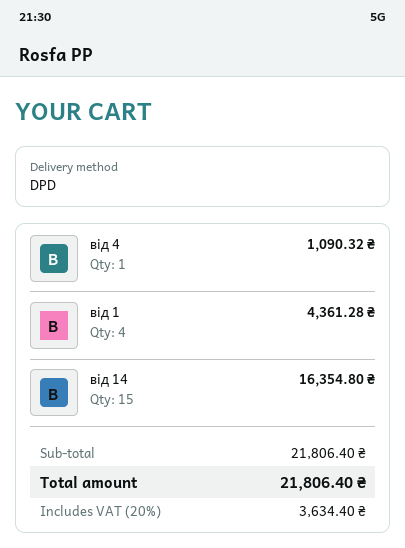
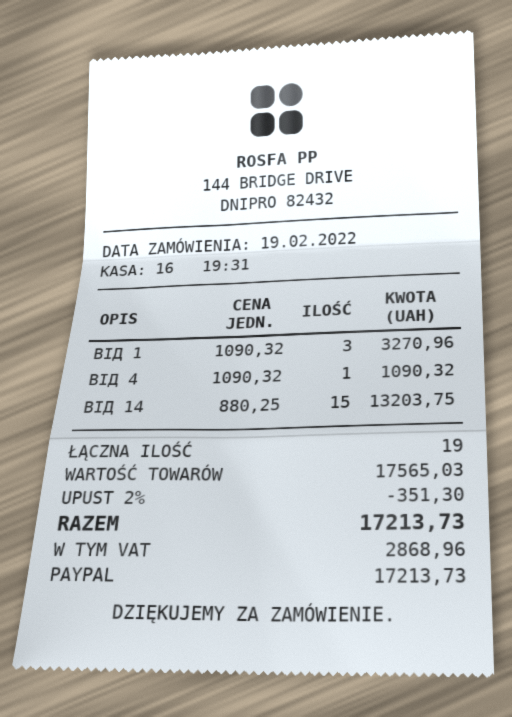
від 1: 4 for 4361.28 -> 3 for 3270.96
від 14: 15 for 16354.80 -> 15 for 13203.75
subtotal: 21806.40 -> 17565.03
discount: none -> 2% = 351.30
tax: 3634.40 -> 2868.96
total: 21806.40 -> 17213.73

